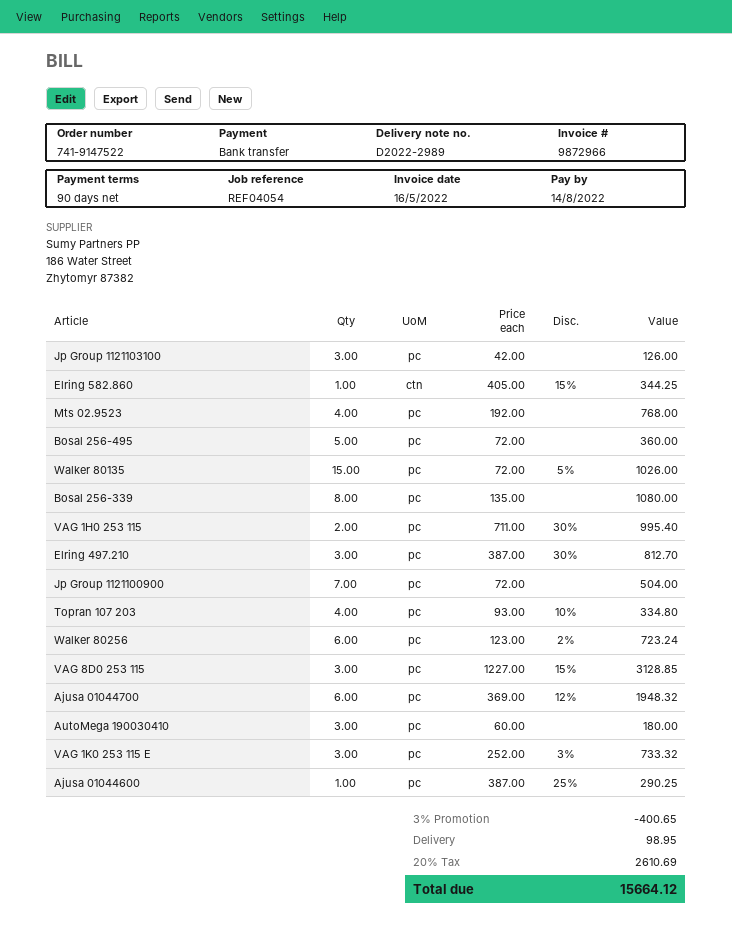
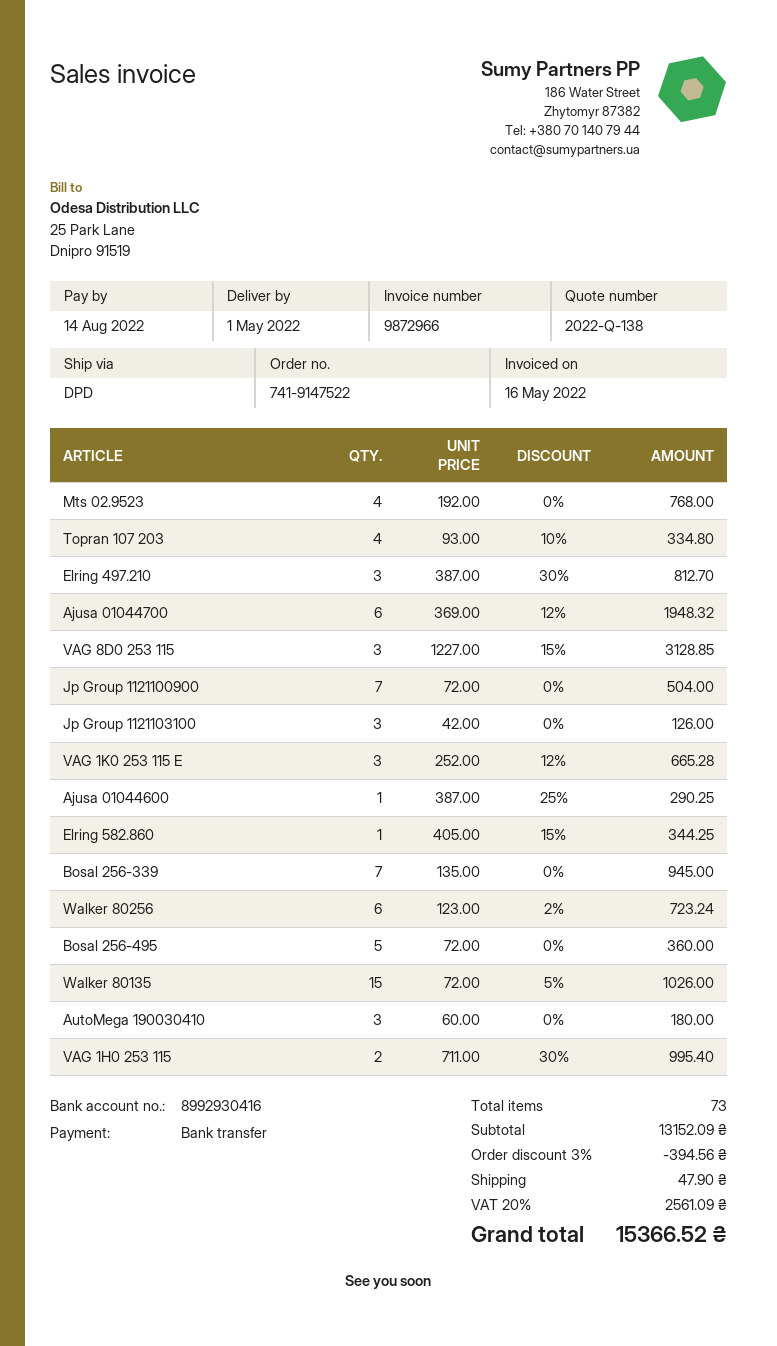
Bosal 256-339: 8 x 135.00 = 1080.00 -> 7 x 135.00 = 945.00
VAG 1K0 253 115 E: 3 x 252.00 - 3% = 733.32 -> 3 x 252.00 - 12% = 665.28
discount: 3% = 400.65 -> 3% = 394.56
shipping: 98.95 -> 47.90
tax: 20% = 2610.69 -> 20% = 2561.09
total: 15664.12 -> 15366.52

